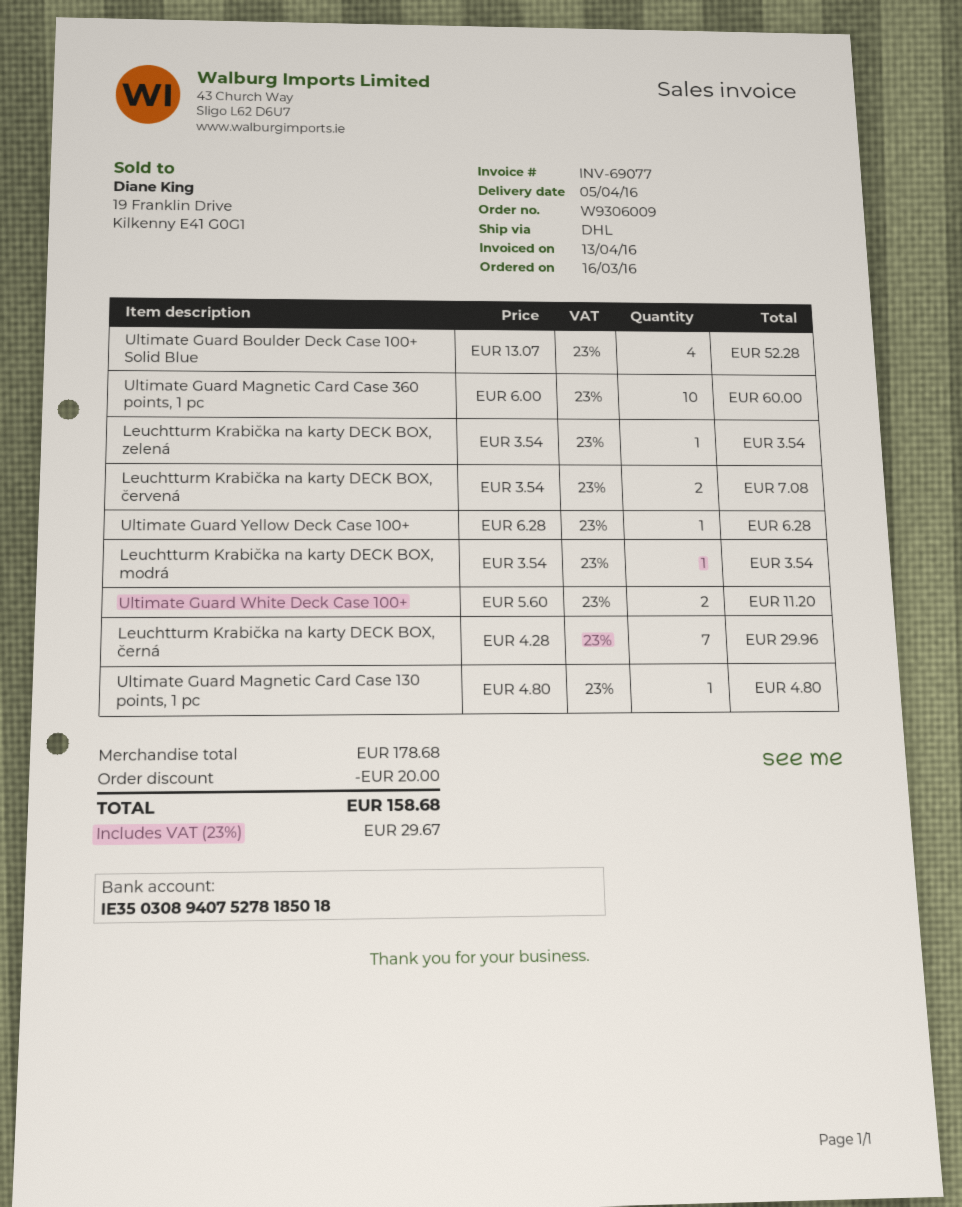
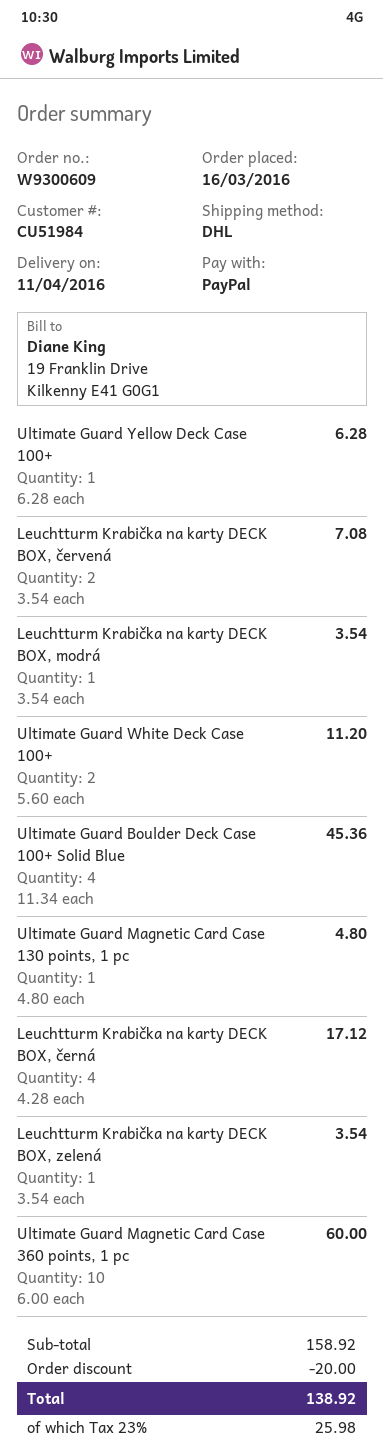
order number: W9306009 -> W9300609
delivery date: 2016-04-05 -> 2016-04-11
Ultimate Guard Boulder Deck Case 100+ Solid Blue: 4 x 13.07 = 52.28 -> 4 x 11.34 = 45.36
Leuchtturm Krabička na karty DECK BOX, černá: 7 x 4.28 = 29.96 -> 4 x 4.28 = 17.12
subtotal: 178.68 -> 158.92
tax: 23% = 29.67 -> 23% = 25.98
total: 158.68 -> 138.92

